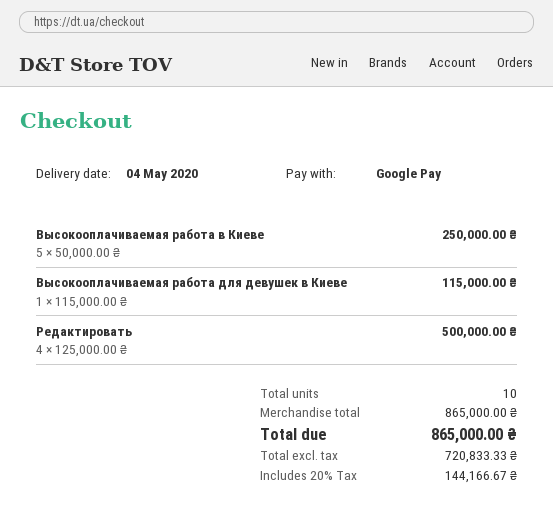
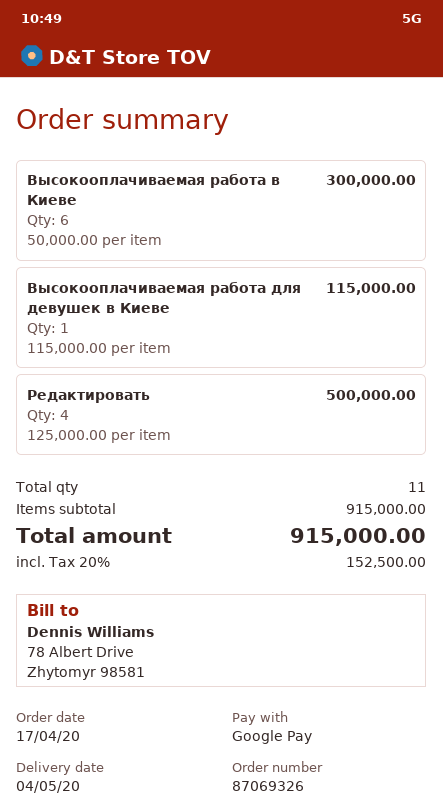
Высокооплачиваемая работа в Киеве: 5 x 50000.00 = 250000.00 -> 6 x 50000.00 = 300000.00
total quantity: 10 -> 11
subtotal: 865000.00 -> 915000.00
tax: 20% = 144166.67 -> 20% = 152500.00
total: 865000.00 -> 915000.00

